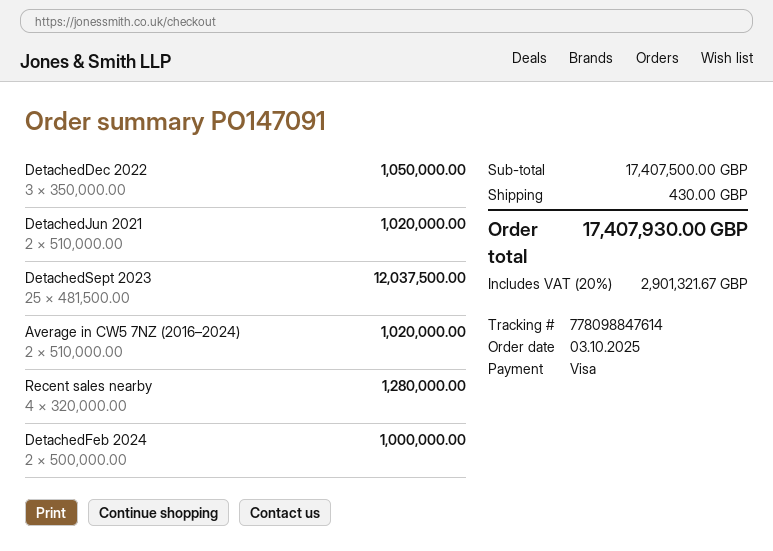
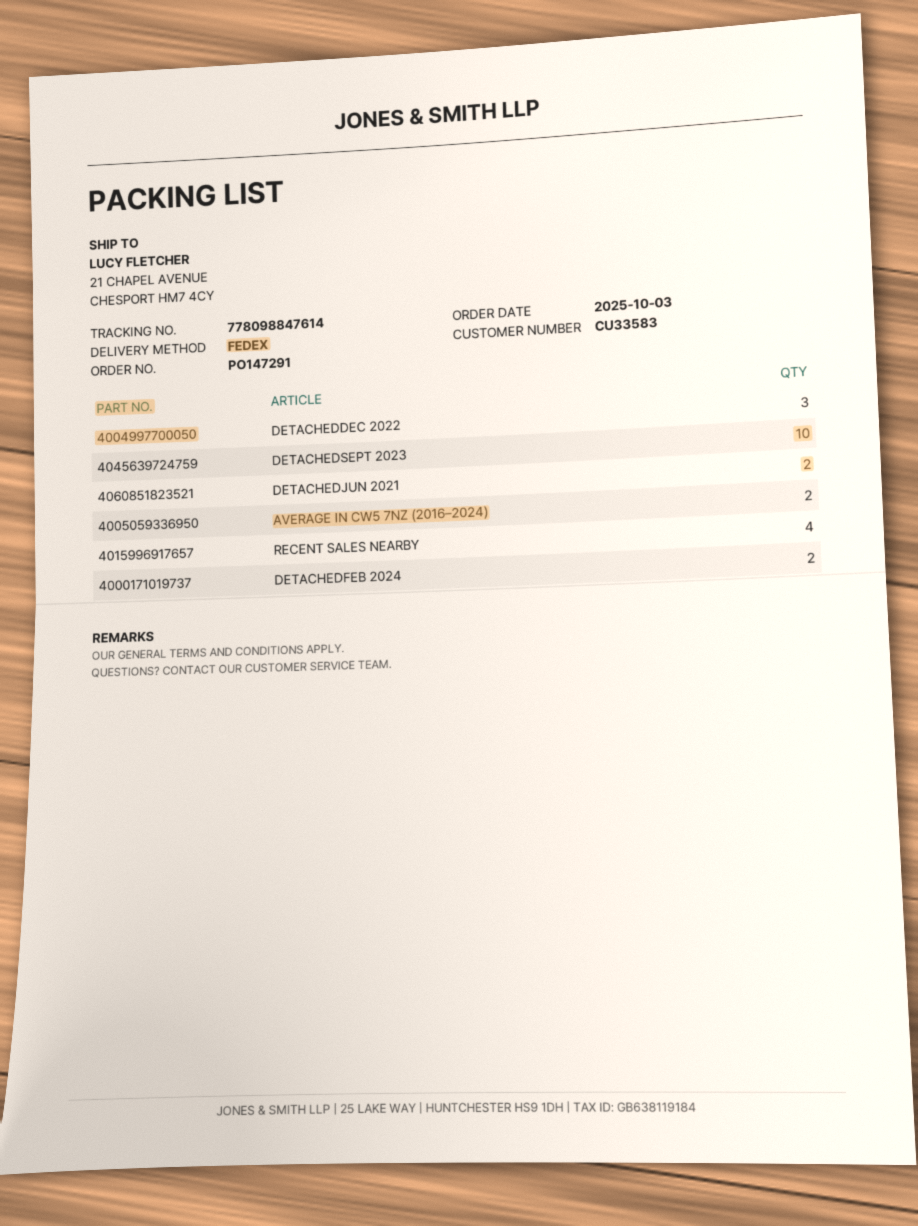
order number: PO147091 -> PO147291
DetachedSept 2023: 25 -> 10

